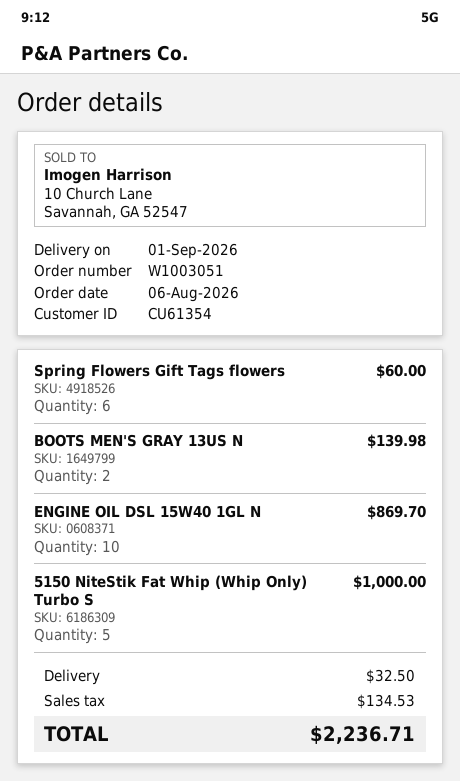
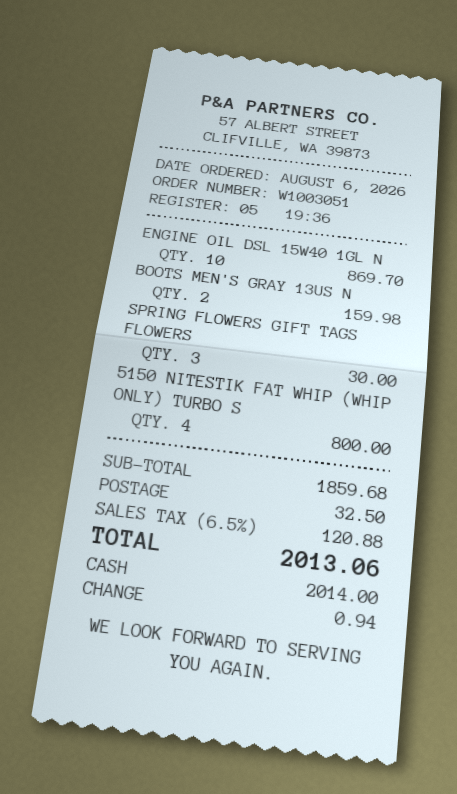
Spring Flowers Gift Tags flowers: 6 for 60.00 -> 3 for 30.00
BOOTS MEN'S GRAY 13US N: 2 for 139.98 -> 2 for 159.98
5150 NiteStik Fat Whip (Whip Only) Turbo S: 5 for 1000.00 -> 4 for 800.00
tax: 134.53 -> 120.88
total: 2236.71 -> 2013.06

